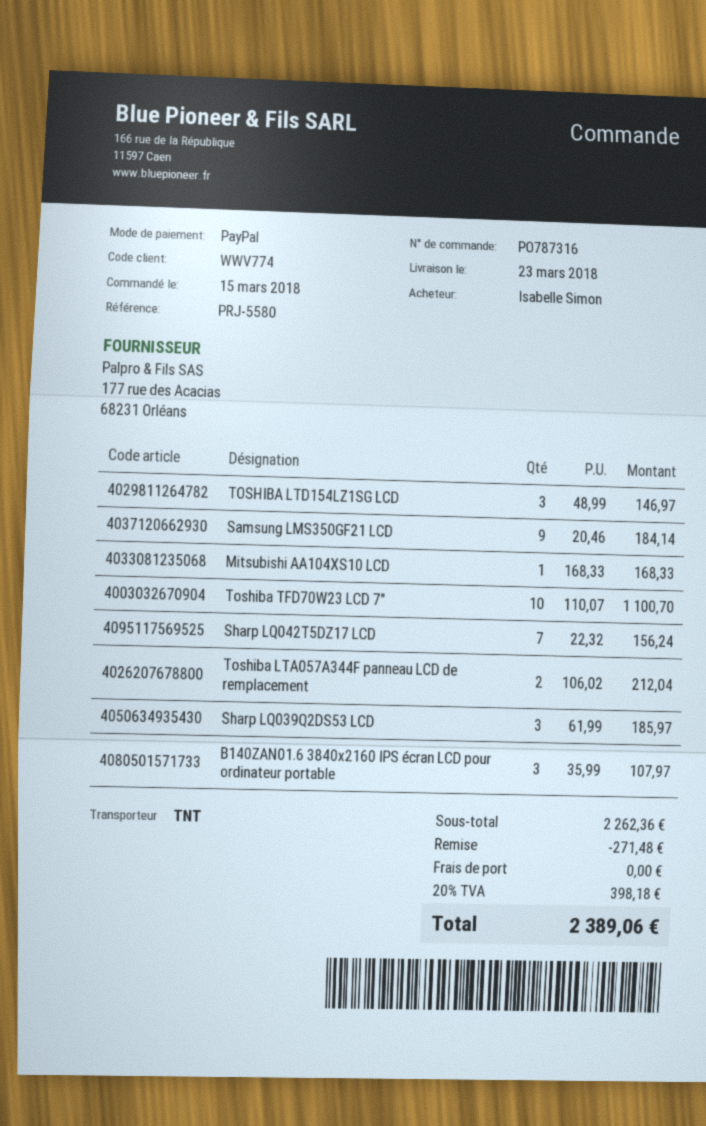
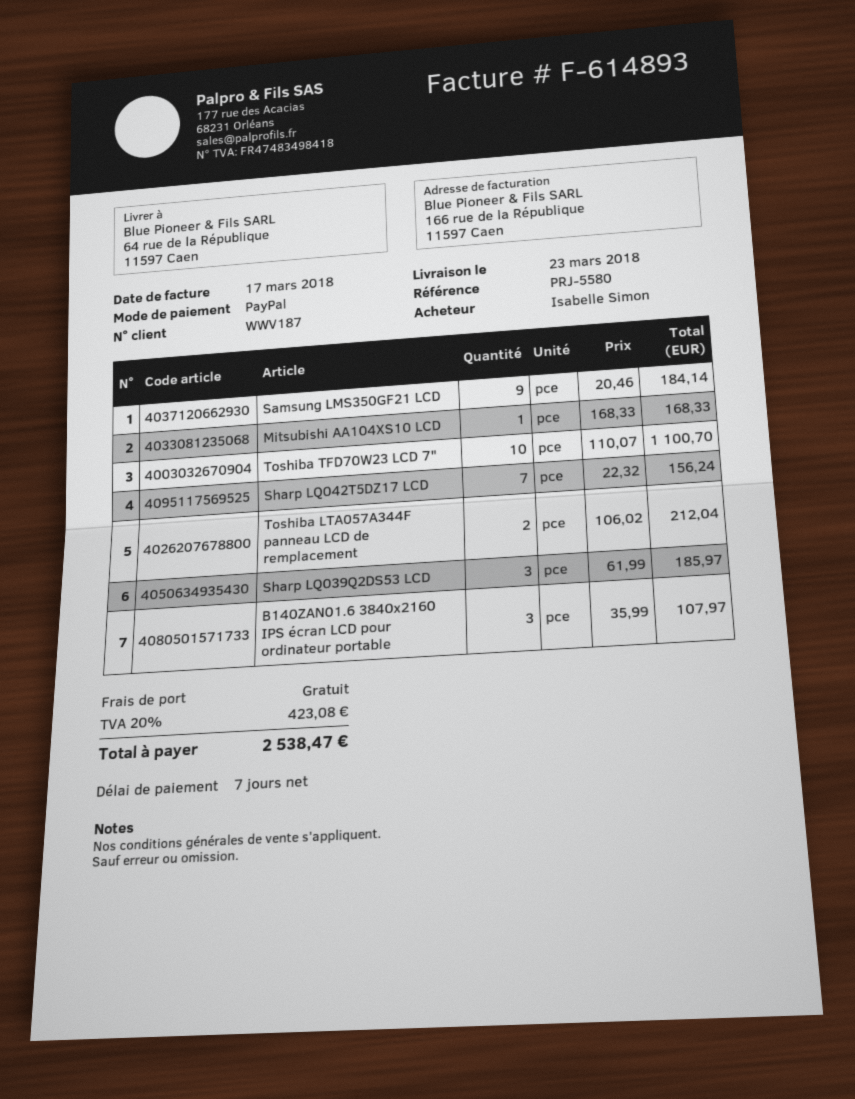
customer number: WWV774 -> WWV187
TOSHIBA LTD154LZ1SG LCD: 3 x 48.99 = 146.97 -> none
discount: 271.48 -> none
tax: 20% = 398.18 -> 20% = 423.08
total: 2389.06 -> 2538.47

